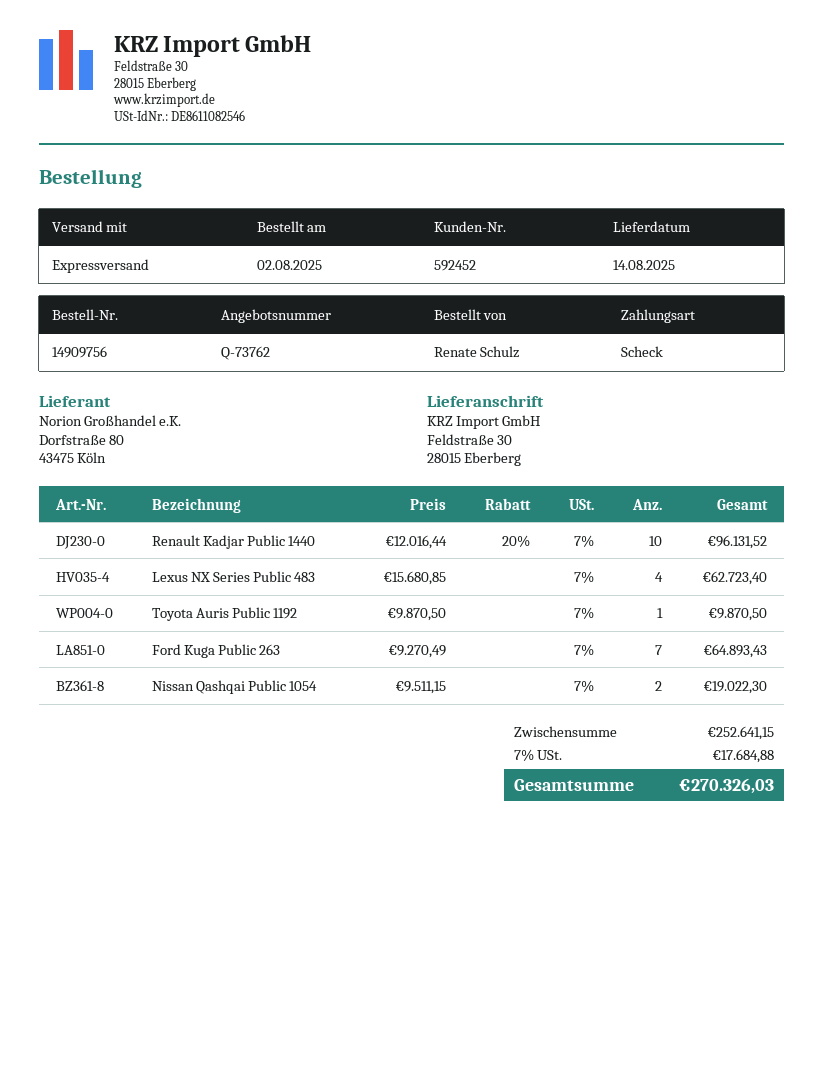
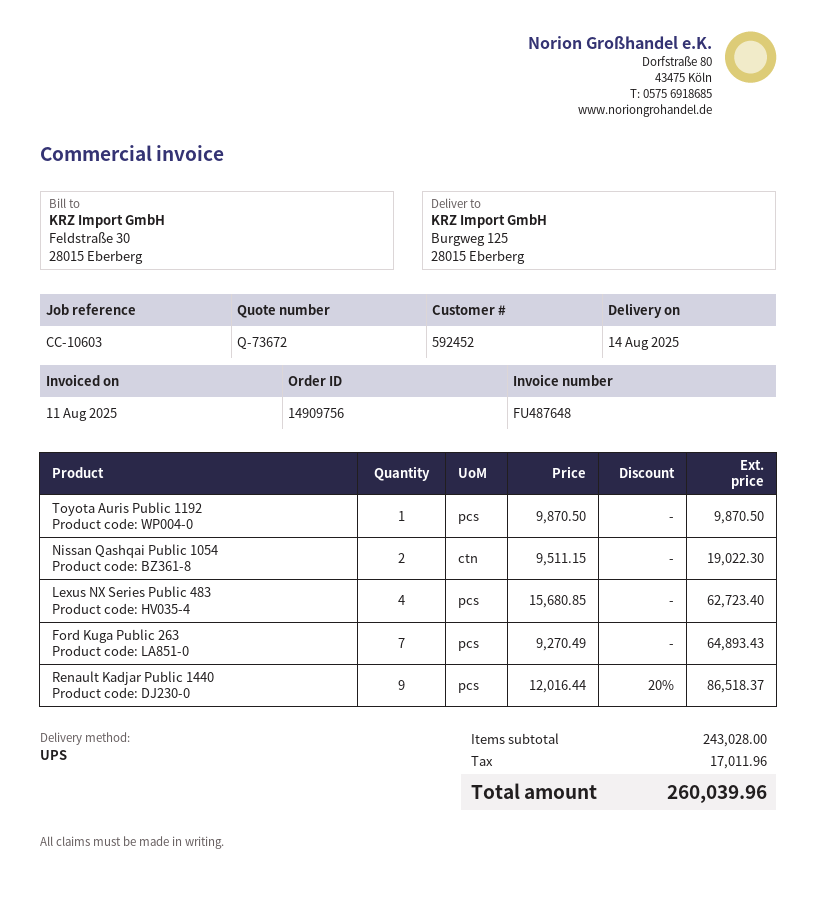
quote number: Q-73762 -> Q-73672
shipping method: express -> UPS
ship to: Feldstraße 30, 28015 Eberberg -> Burgweg 125, 28015 Eberberg
Renault Kadjar Public 1440: 10 x 12016.44 - 20% = 96131.52 -> 9 x 12016.44 - 20% = 86518.37
subtotal: 252641.15 -> 243028.00
tax: 17684.88 -> 17011.96
total: 270326.03 -> 260039.96

